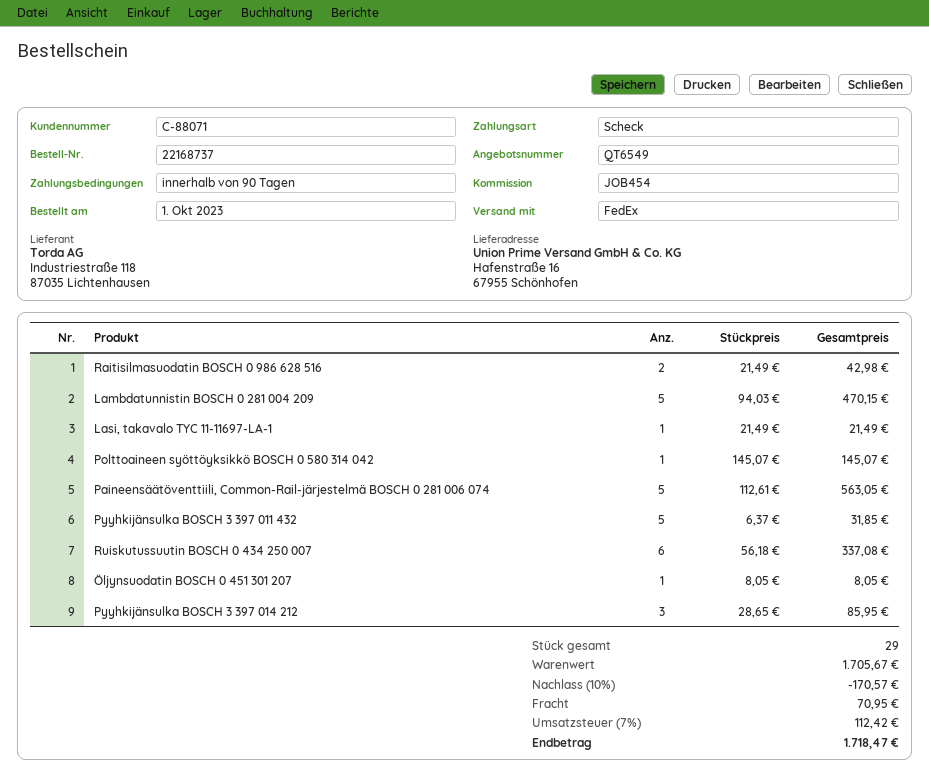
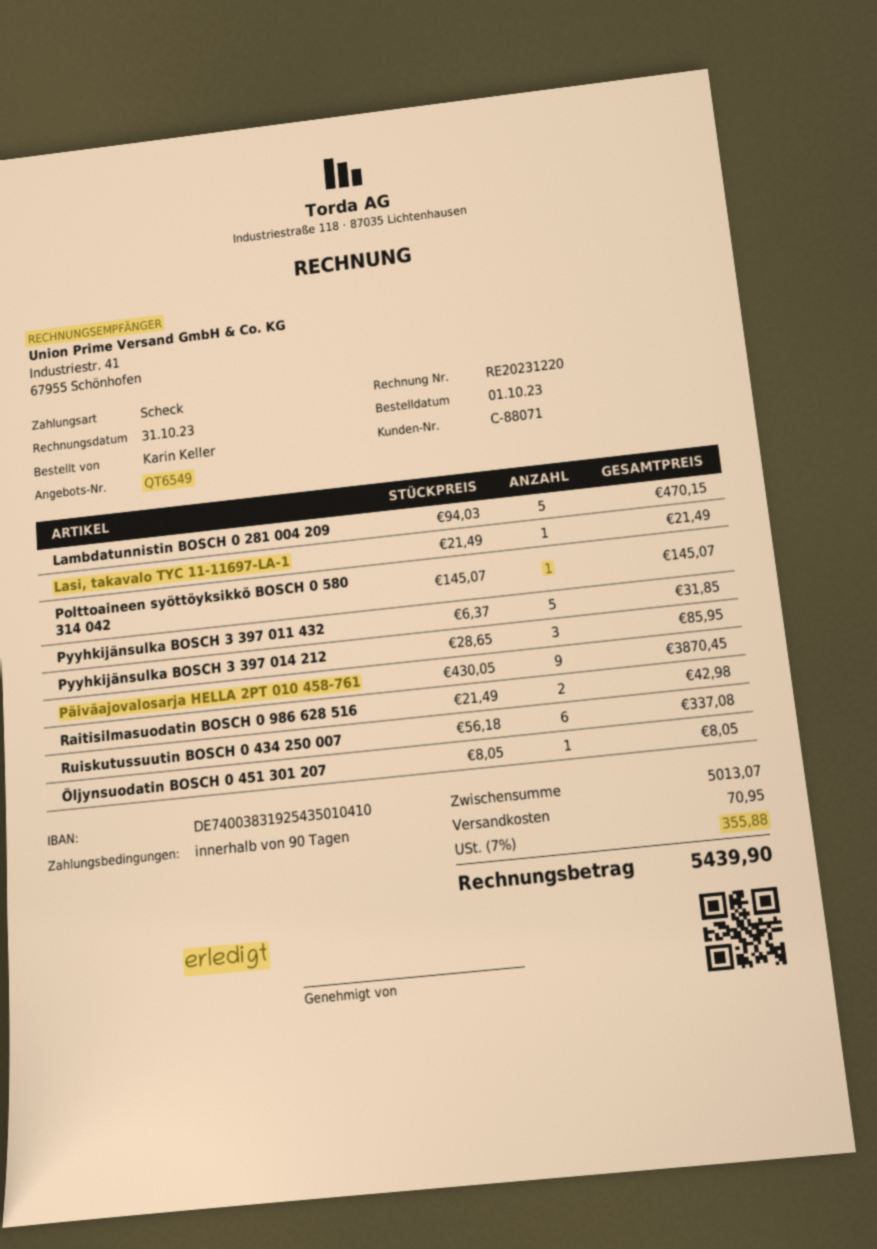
Paineensäätöventtiili, Common-Rail-järjestelmä BOSCH 0 281 006 074: 5 x 112.61 = 563.05 -> none
Päiväajovalosarja HELLA 2PT 010 458-761: none -> 9 x 430.05 = 3870.45
subtotal: 1705.67 -> 5013.07
discount: 10% = 170.57 -> none
tax: 7% = 112.42 -> 7% = 355.88
total: 1718.47 -> 5439.90

